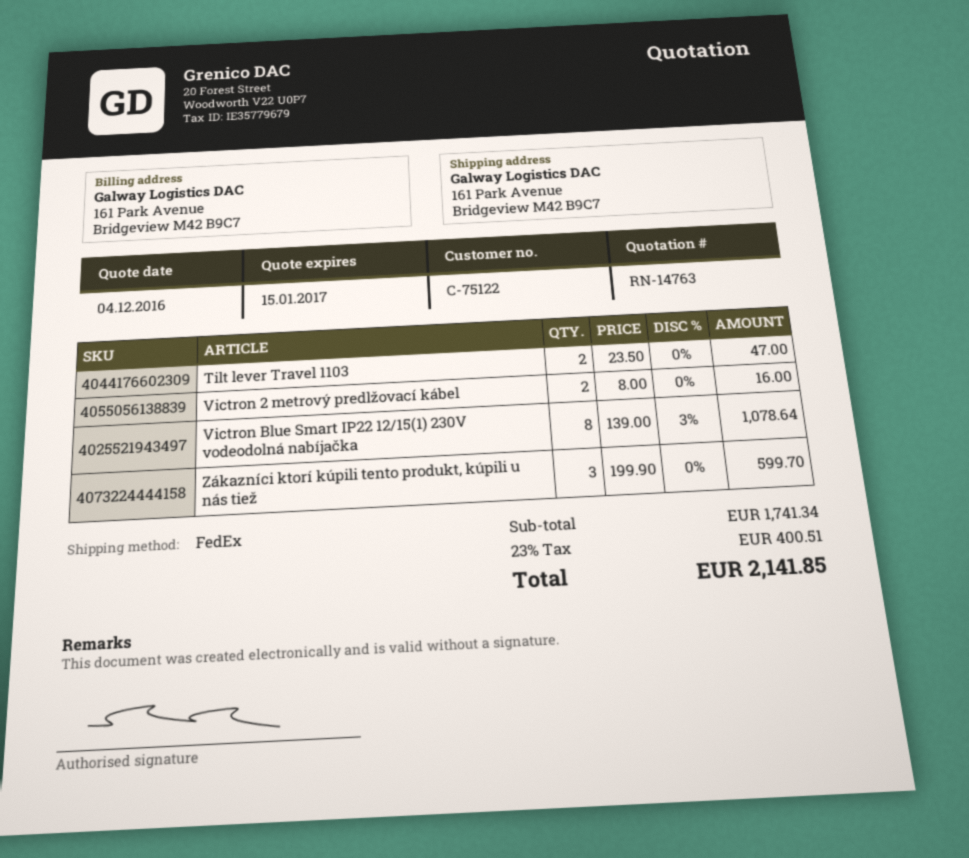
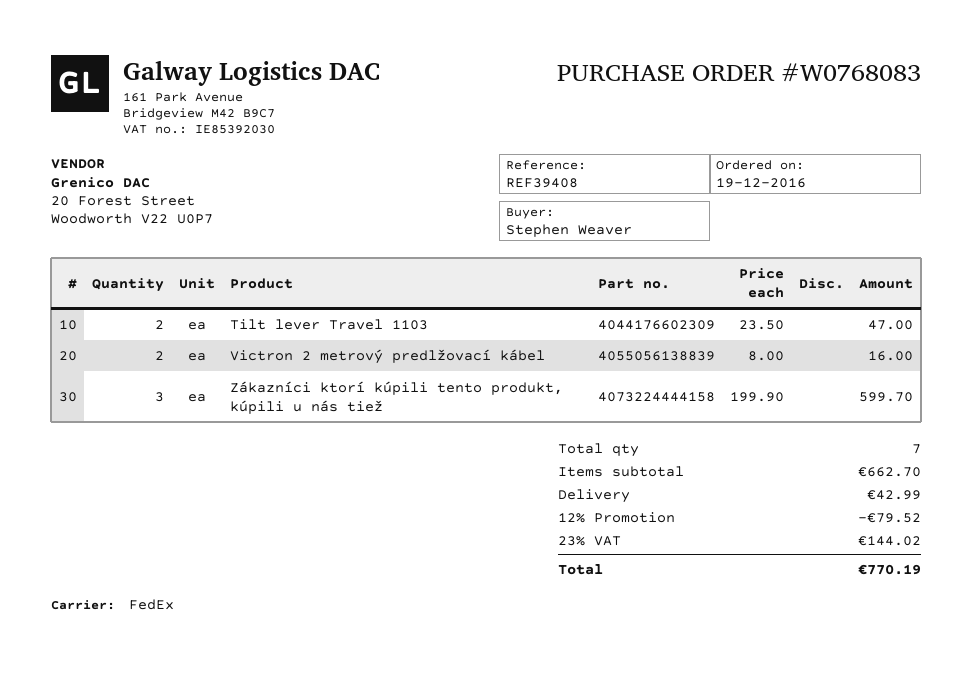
Victron Blue Smart IP22 12/15(1) 230V vodeodolná nabíjačka: 8 x 139.00 - 3% = 1078.64 -> none
subtotal: 1741.34 -> 662.70
discount: none -> 12% = 79.52
shipping: none -> 42.99
tax: 23% = 400.51 -> 23% = 144.02
total: 2141.85 -> 770.19

